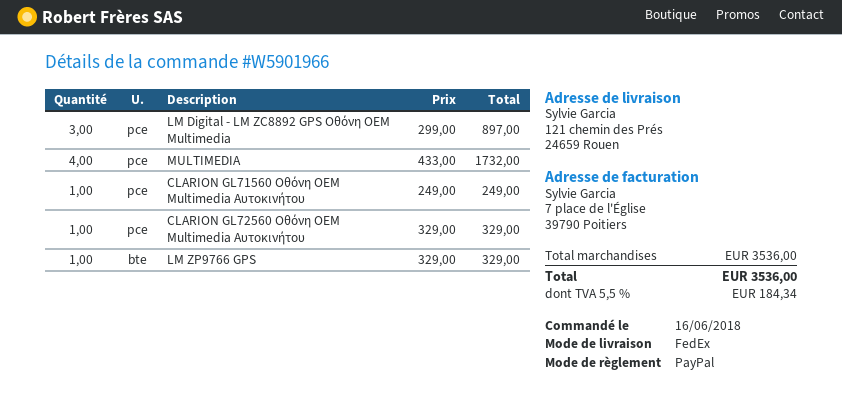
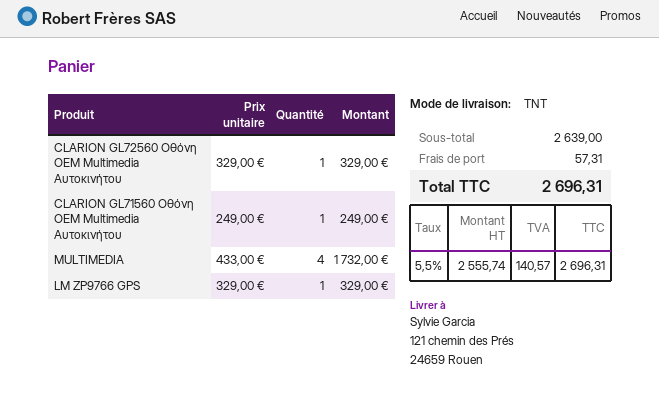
shipping method: FedEx -> TNT
LM Digital - LM ZC8892 GPS Οθόνη OEM Multimedia: 3 x 299.00 = 897.00 -> none
subtotal: 3536.00 -> 2639.00
shipping: none -> 57.31
tax: 5.5% = 184.34 -> 5.5% = 140.57
total: 3536.00 -> 2696.31

